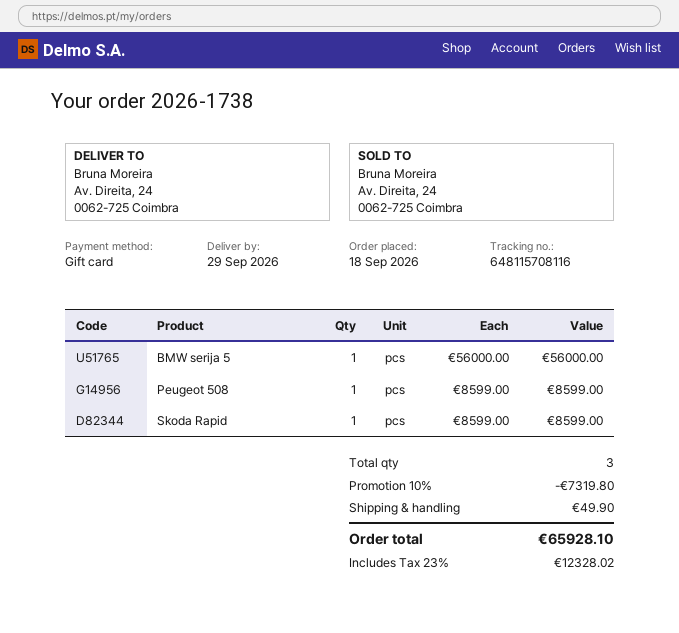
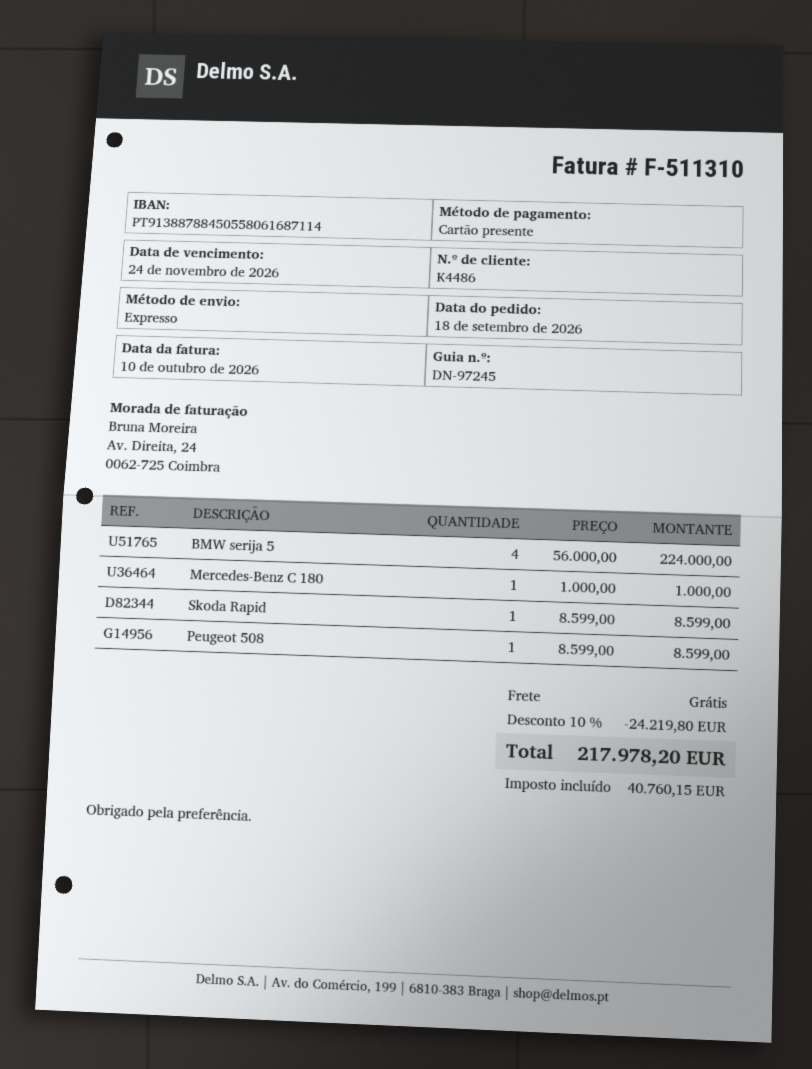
BMW serija 5: 1 x 56000.00 = 56000.00 -> 4 x 56000.00 = 224000.00
Mercedes-Benz C 180: none -> 1 x 1000.00 = 1000.00
discount: 10% = 7319.80 -> 10% = 24219.80
shipping: 49.90 -> 0.00
tax: 12328.02 -> 40760.15
total: 65928.10 -> 217978.20

